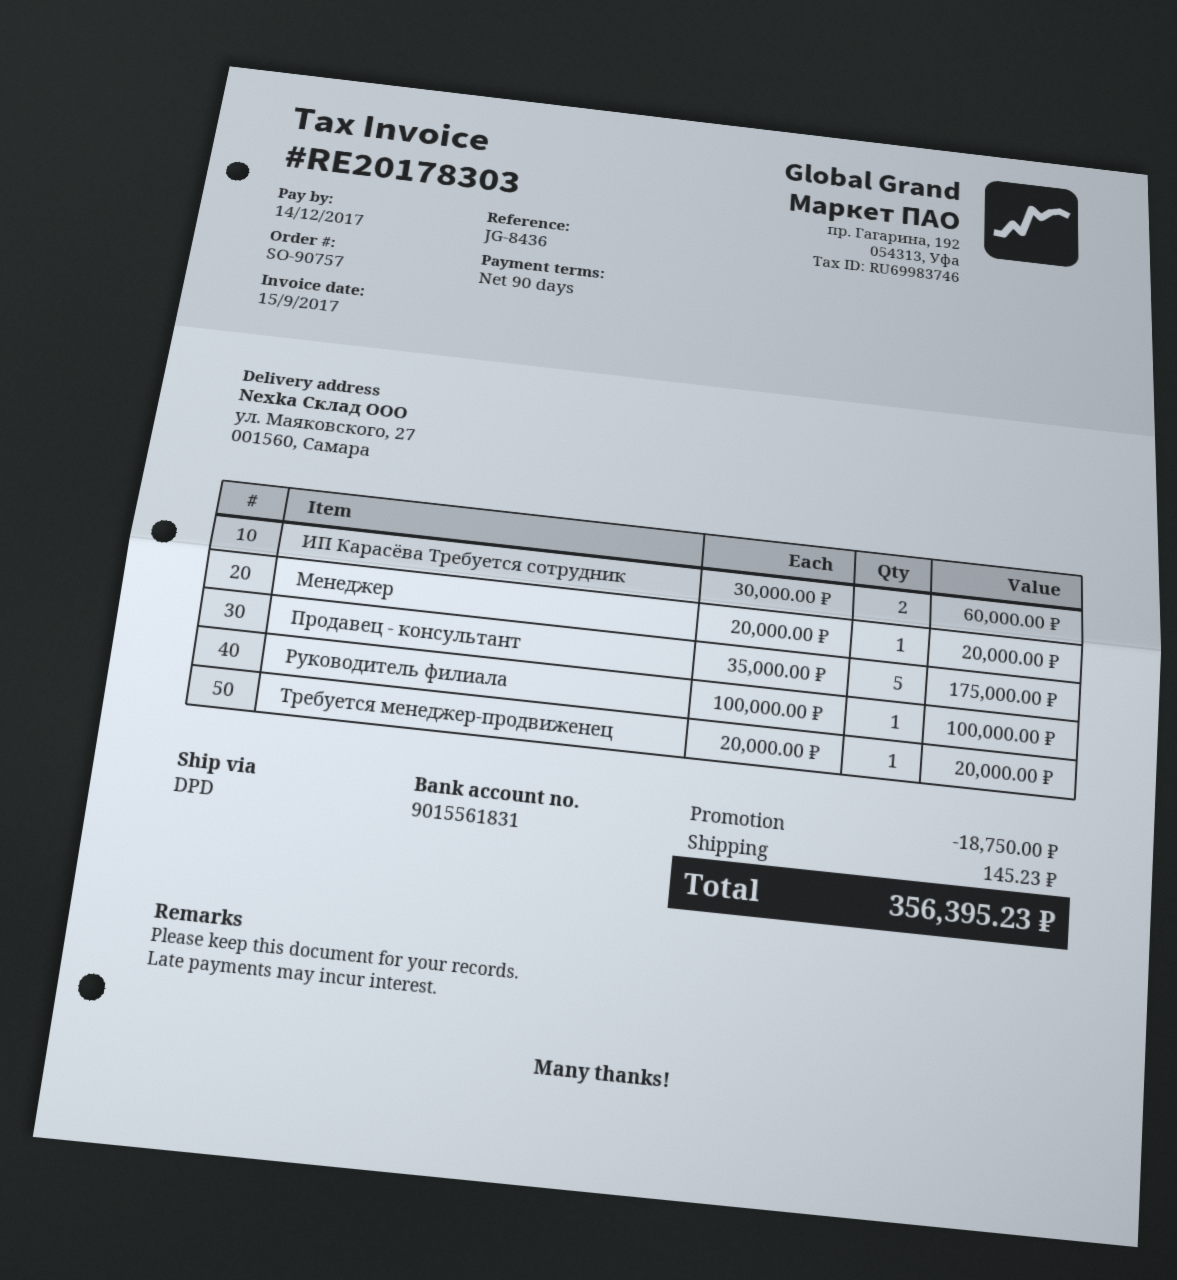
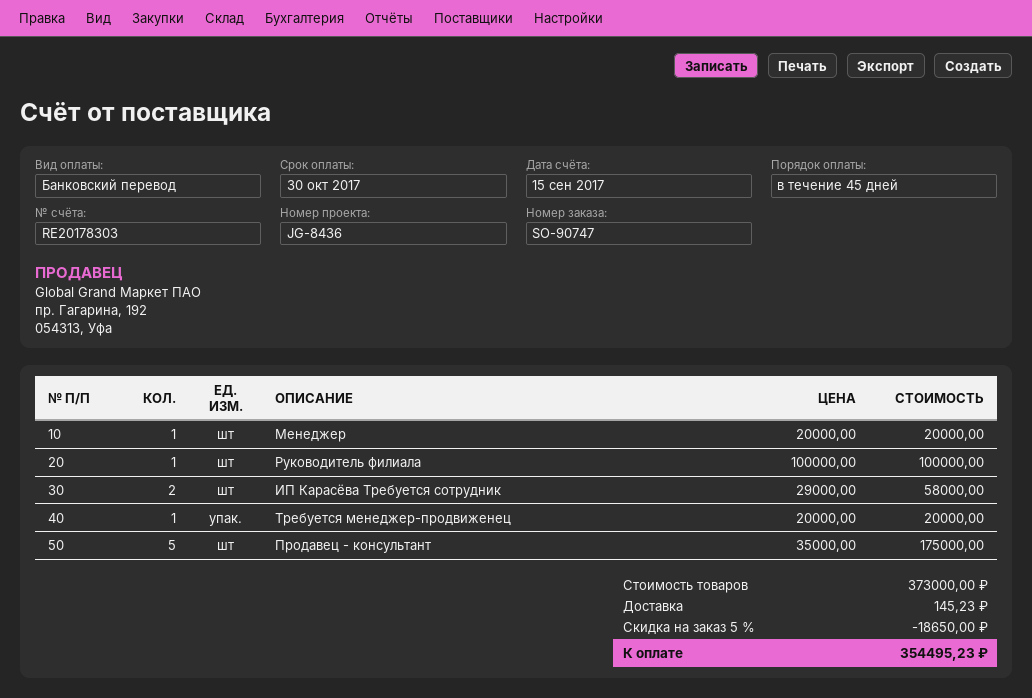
order number: SO-90757 -> SO-90747
payment terms: 90 days -> 45 days
due date: 2017-12-14 -> 2017-10-30
ИП Карасёва Требуется сотрудник: 2 x 30000.00 = 60000.00 -> 2 x 29000.00 = 58000.00
discount: 18750.00 -> 18650.00
total: 356395.23 -> 354495.23

